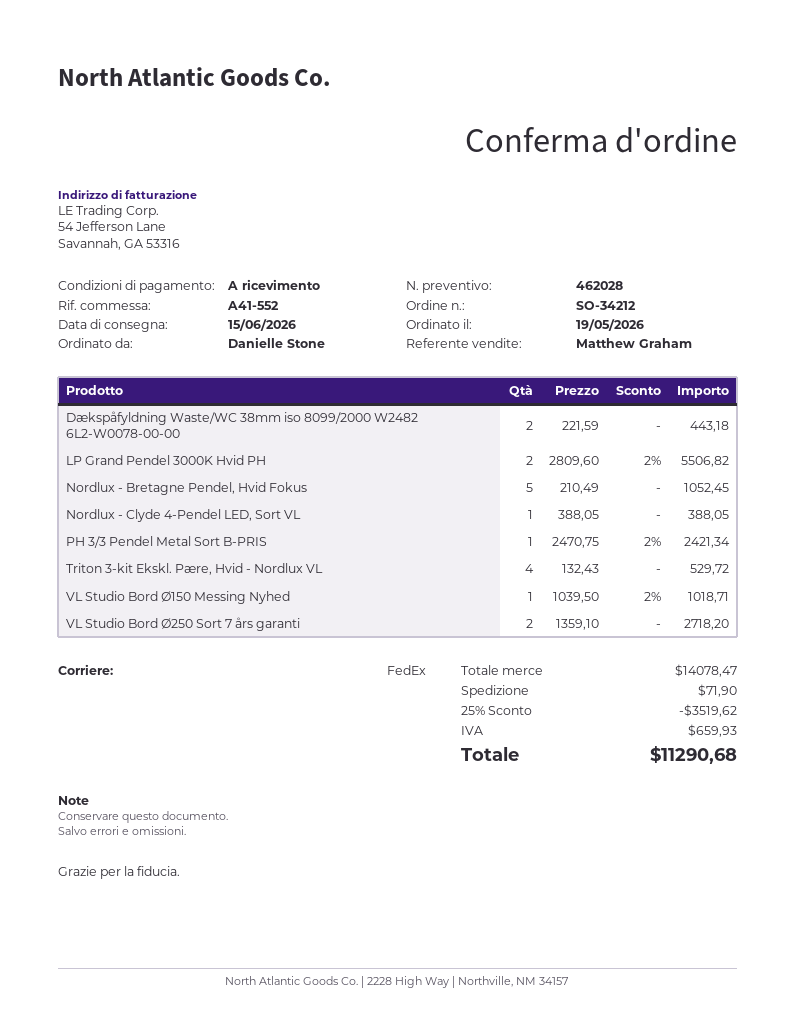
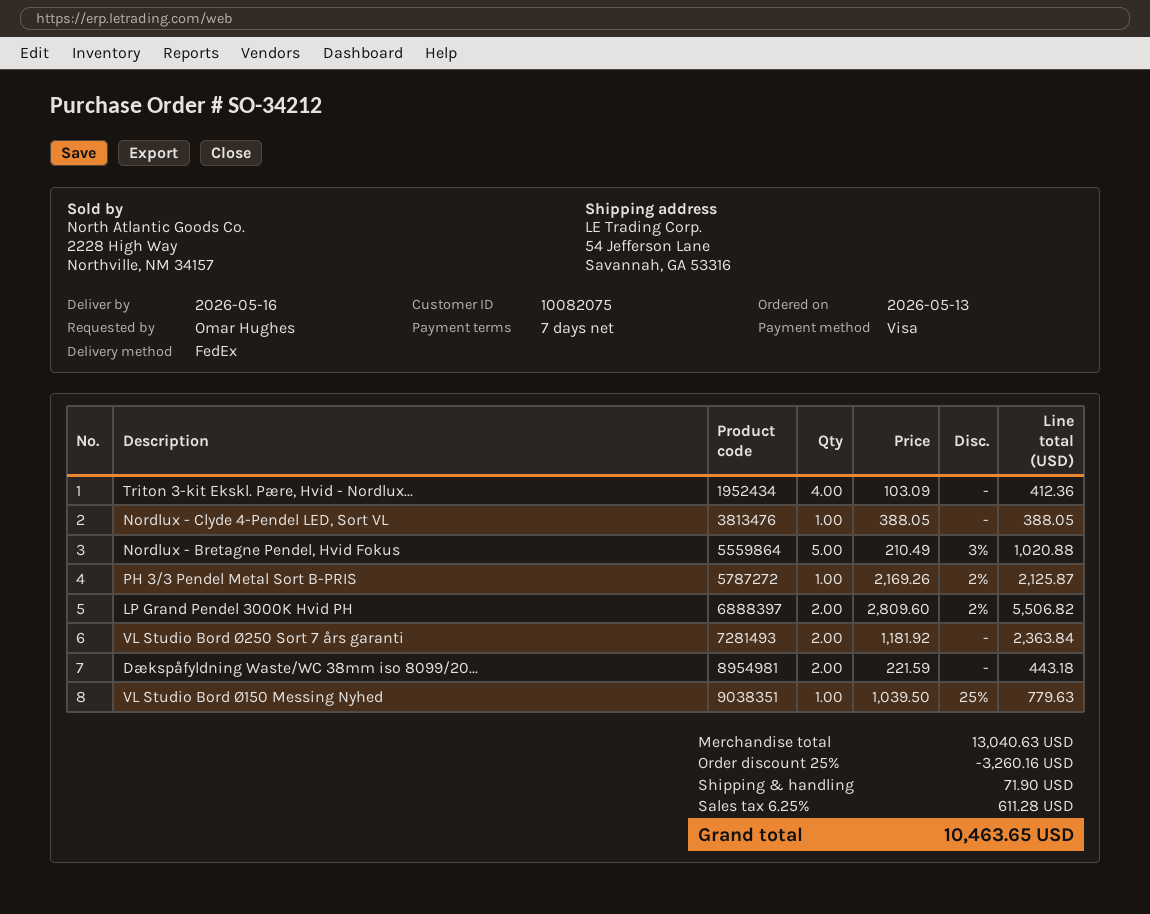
order date: 2026-05-19 -> 2026-05-13
delivery date: 2026-06-15 -> 2026-05-16
payment terms: on receipt -> 7 days
ordered by: Danielle Stone -> Omar Hughes
Nordlux - Bretagne Pendel, Hvid Fokus: 5 x 210.49 = 1052.45 -> 5 x 210.49 - 3% = 1020.88
PH 3/3 Pendel Metal Sort B-PRIS: 1 x 2470.75 - 2% = 2421.34 -> 1 x 2169.26 - 2% = 2125.87
Triton 3-kit Ekskl. Pære, Hvid - Nordlux VL: 4 x 132.43 = 529.72 -> 4 x 103.09 = 412.36
VL Studio Bord Ø150 Messing Nyhed: 1 x 1039.50 - 2% = 1018.71 -> 1 x 1039.50 - 25% = 779.63
VL Studio Bord Ø250 Sort 7 års garanti: 2 x 1359.10 = 2718.20 -> 2 x 1181.92 = 2363.84
subtotal: 14078.47 -> 13040.63
discount: 25% = 3519.62 -> 25% = 3260.16
tax: 659.93 -> 611.28
total: 11290.68 -> 10463.65

